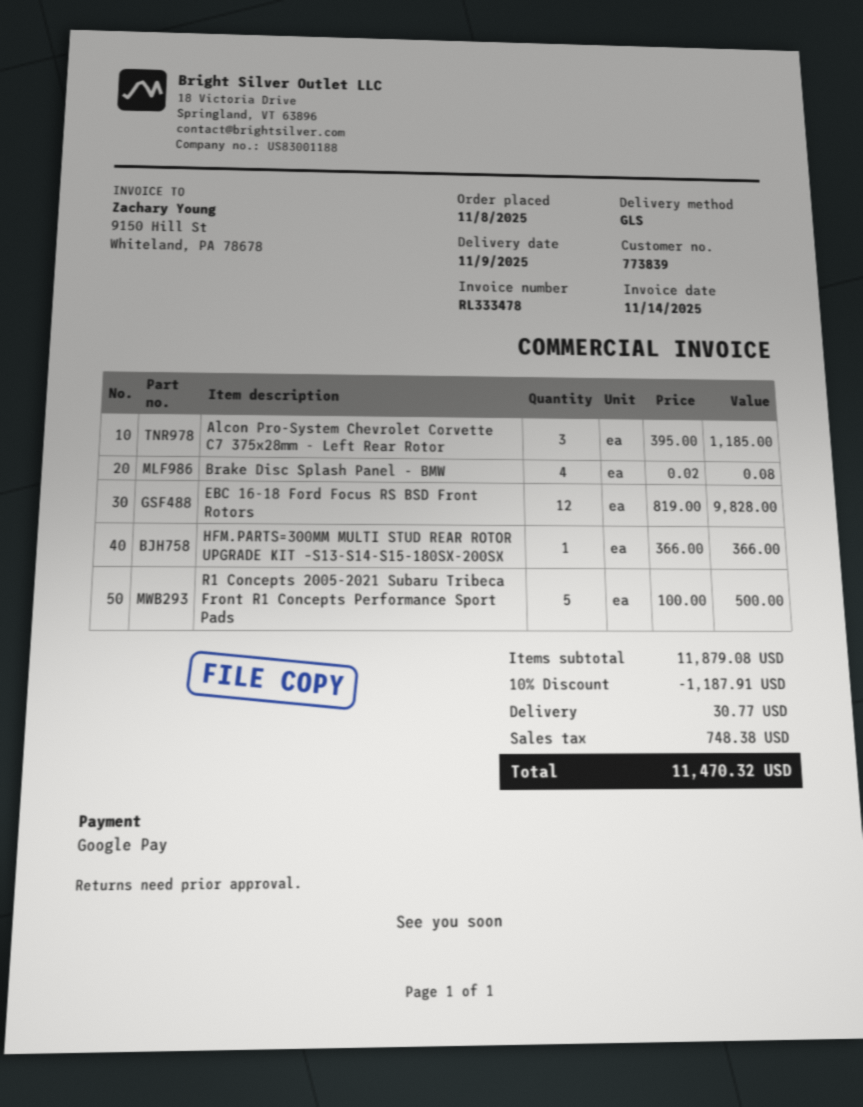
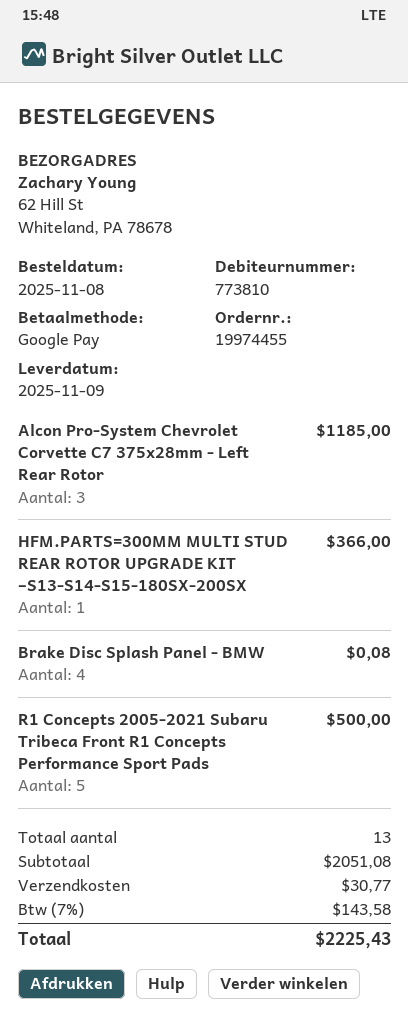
customer number: 773839 -> 773810
EBC 16-18 Ford Focus RS BSD Front Rotors: 12 for 9828.00 -> none
subtotal: 11879.08 -> 2051.08
discount: 10% = 1187.91 -> none
tax: 748.38 -> 143.58
total: 11470.32 -> 2225.43

